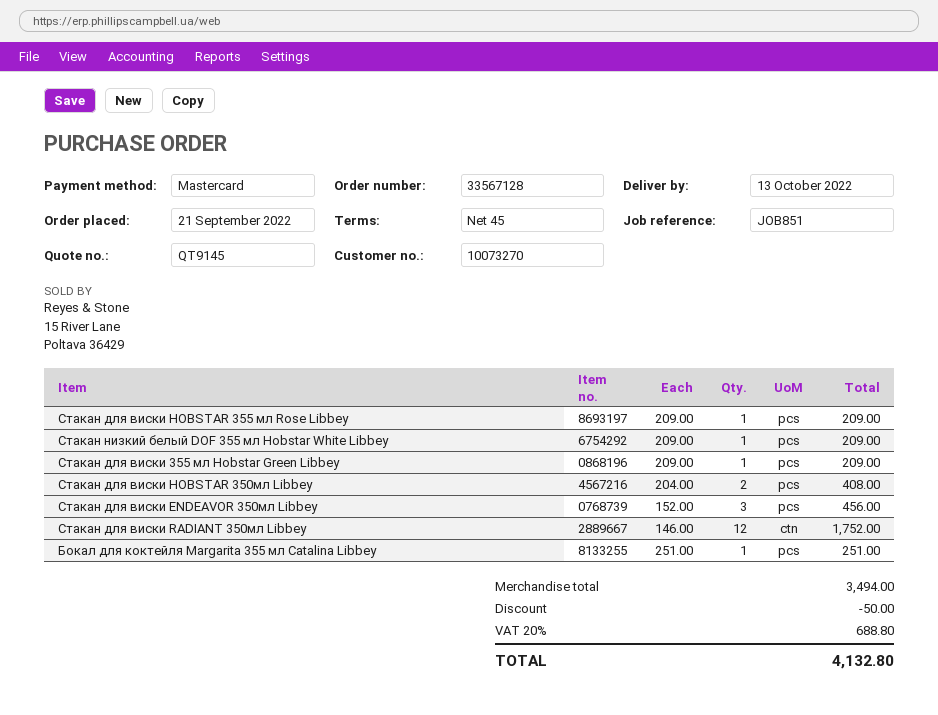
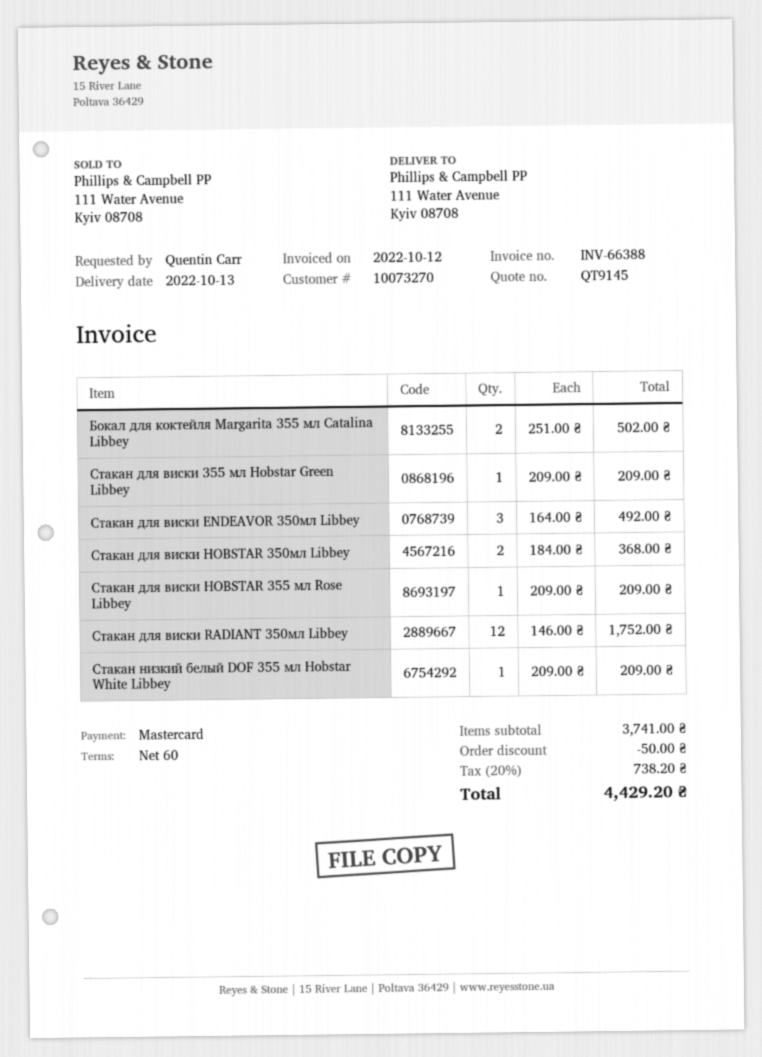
payment terms: 45 days -> 60 days
Стакан для виски HOBSTAR 350мл Libbey: 2 x 204.00 = 408.00 -> 2 x 184.00 = 368.00
Стакан для виски ENDEAVOR 350мл Libbey: 3 x 152.00 = 456.00 -> 3 x 164.00 = 492.00
Бокал для коктейля Margarita 355 мл Catalina Libbey: 1 x 251.00 = 251.00 -> 2 x 251.00 = 502.00
subtotal: 3494.00 -> 3741.00
tax: 20% = 688.80 -> 20% = 738.20
total: 4132.80 -> 4429.20

